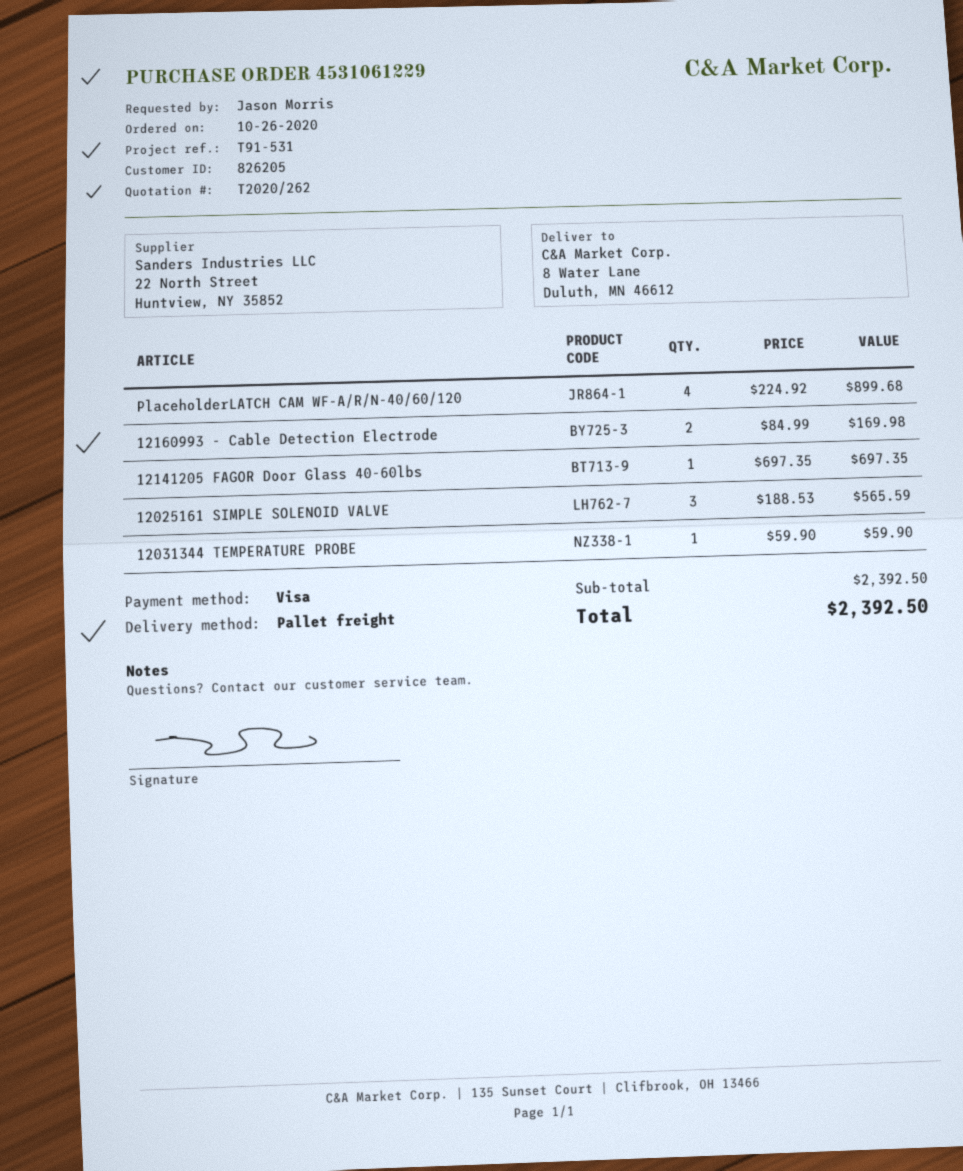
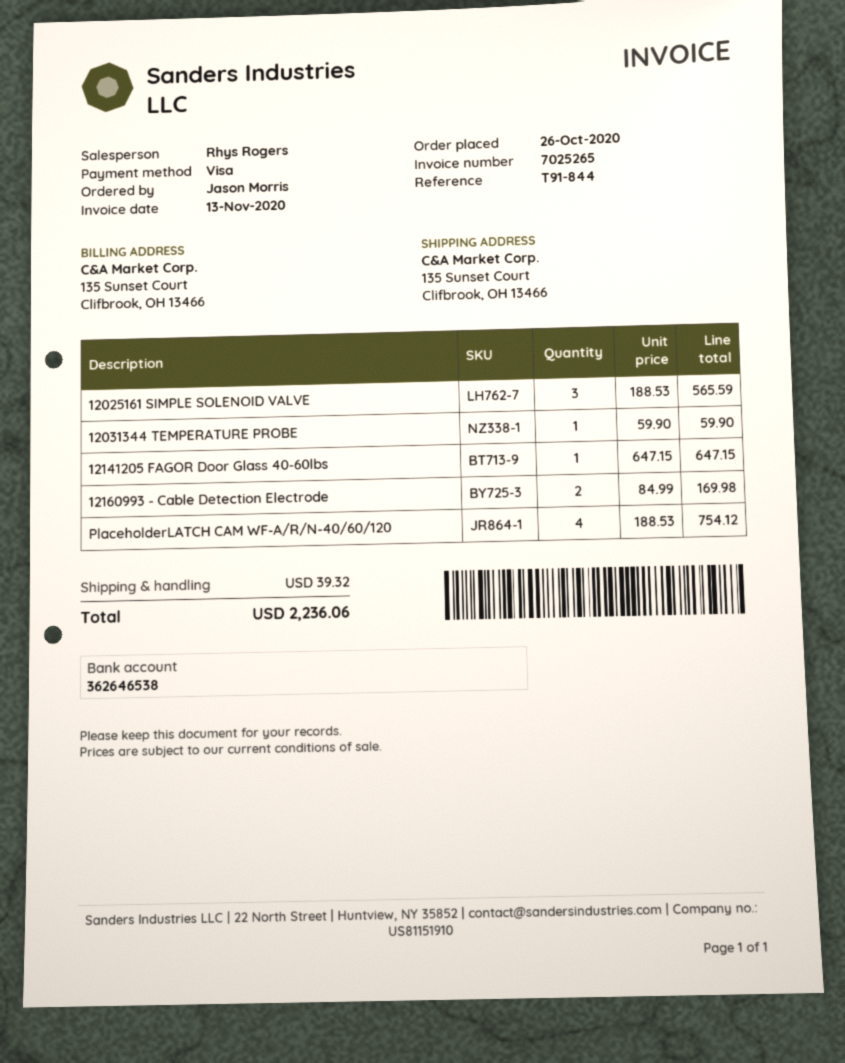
reference: T91-531 -> T91-844
ship to: 8 Water Lane, Duluth, MN 46612 -> 135 Sunset Court, Clifbrook, OH 13466
PlaceholderLATCH CAM WF-A/R/N-40/60/120: 4 x 224.92 = 899.68 -> 4 x 188.53 = 754.12
12141205 FAGOR Door Glass 40-60lbs: 1 x 697.35 = 697.35 -> 1 x 647.15 = 647.15
shipping: none -> 39.32
total: 2392.50 -> 2236.06

